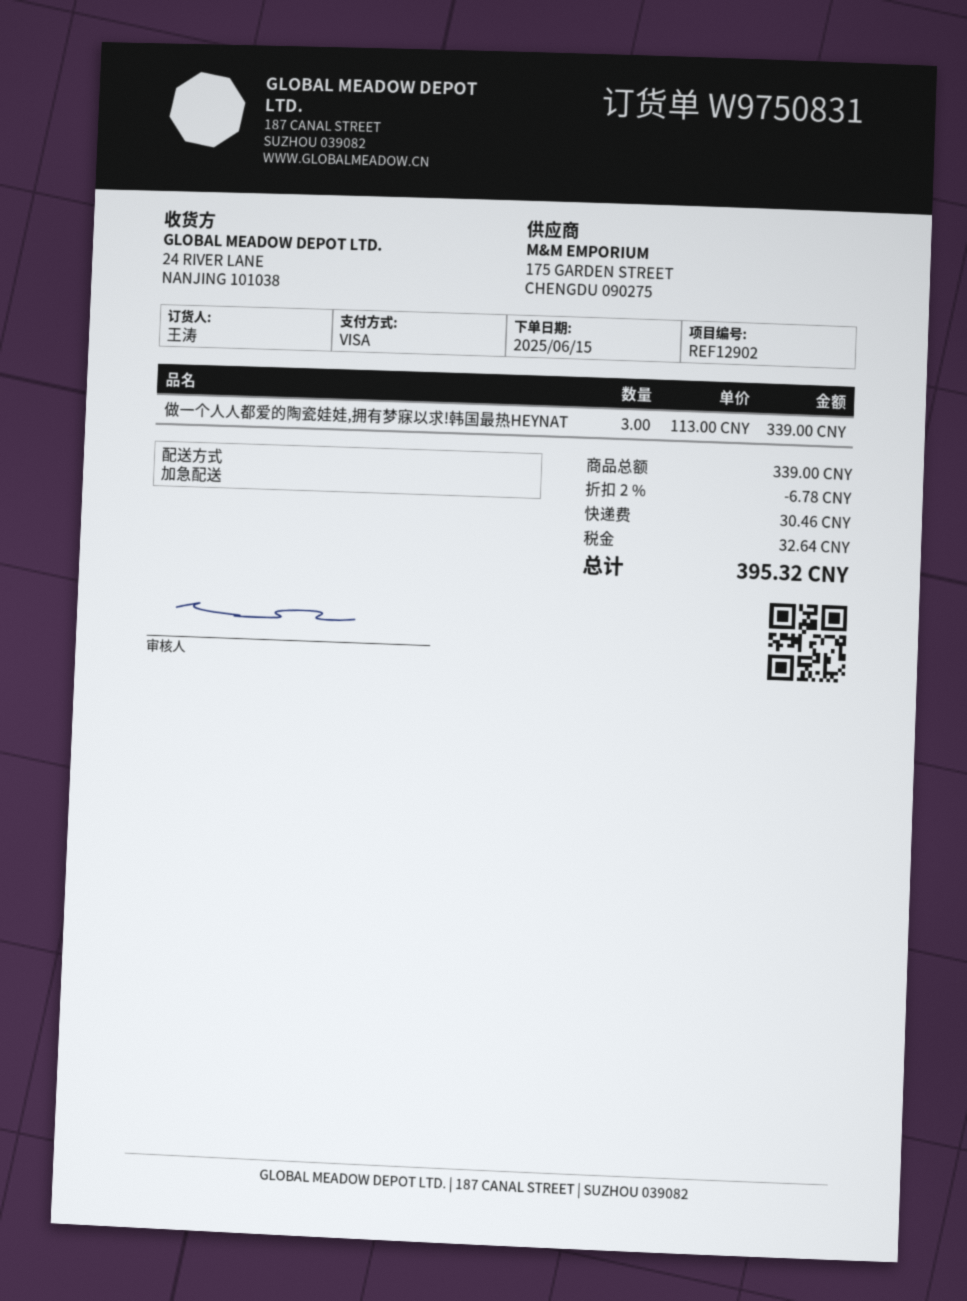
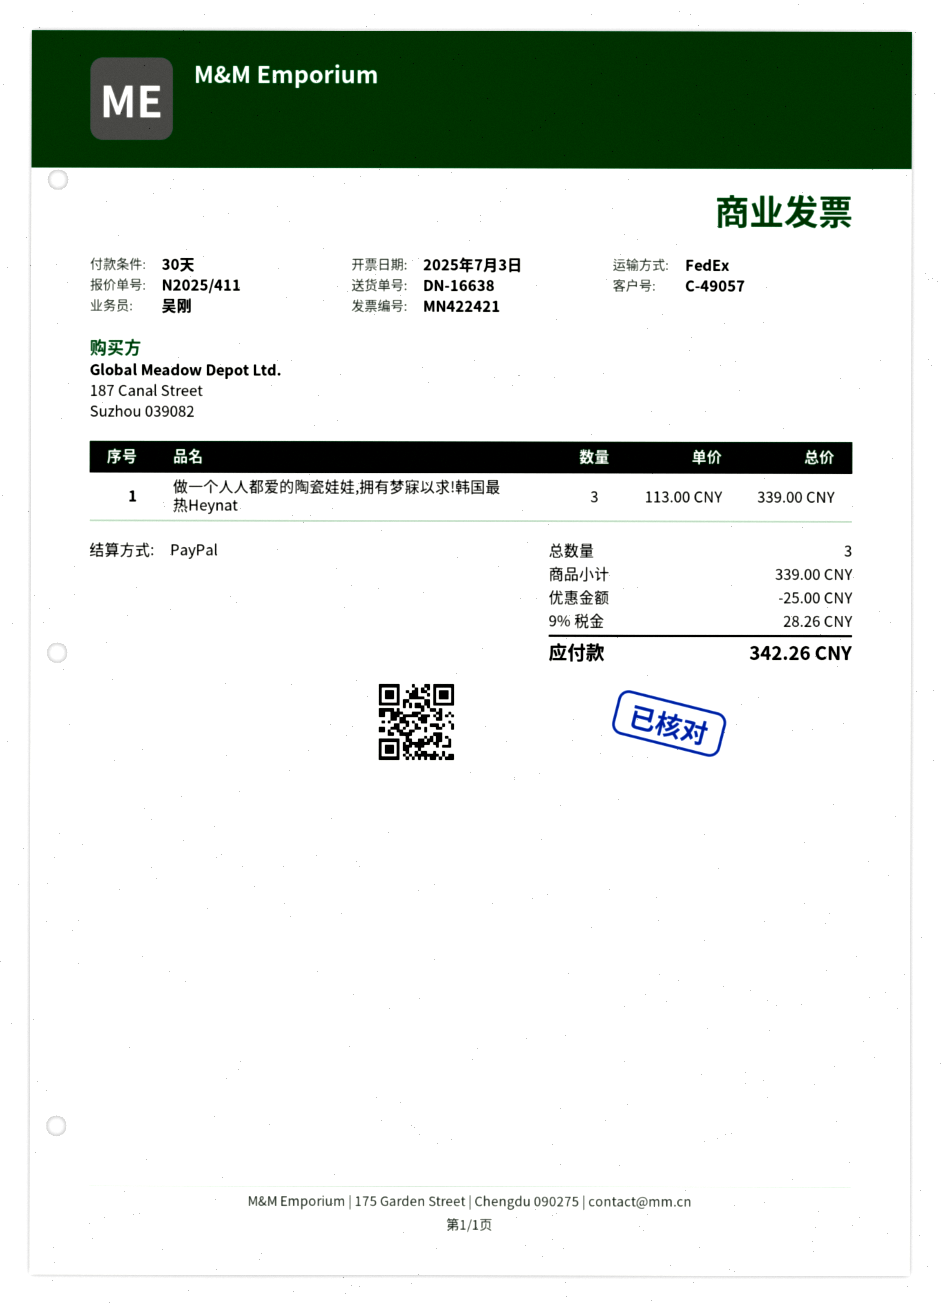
payment method: Visa -> PayPal
shipping method: express -> FedEx
discount: 6.78 -> 25.00
shipping: 30.46 -> none
tax: 32.64 -> 28.26
total: 395.32 -> 342.26

